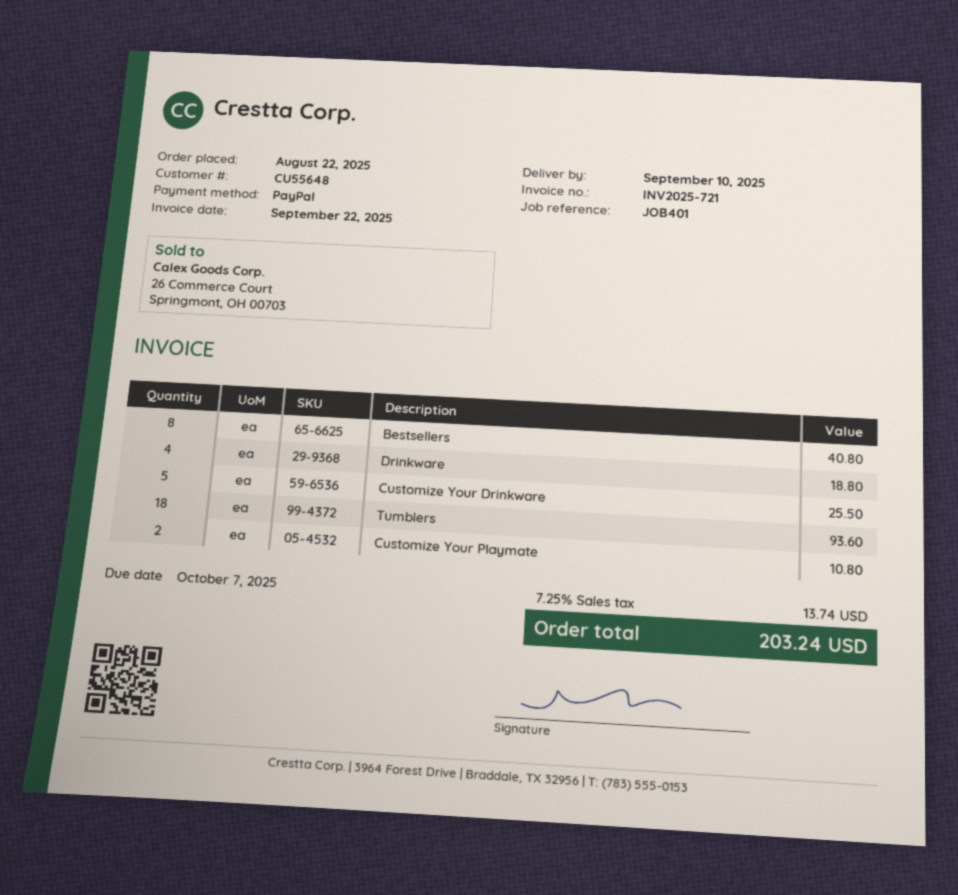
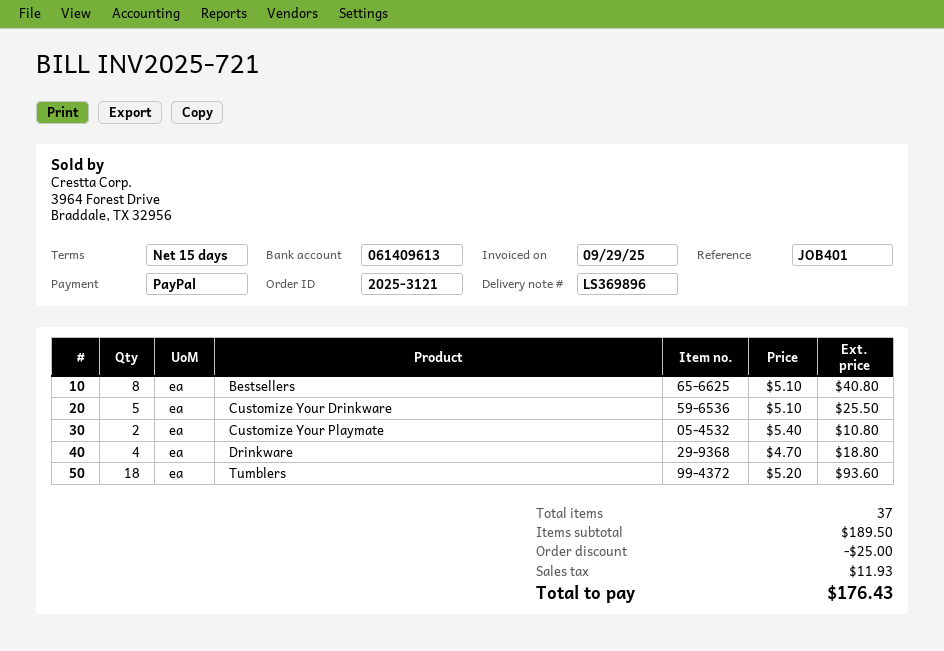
invoice date: 2025-09-22 -> 2025-09-29
discount: none -> 25.00
tax: 13.74 -> 11.93
total: 203.24 -> 176.43

